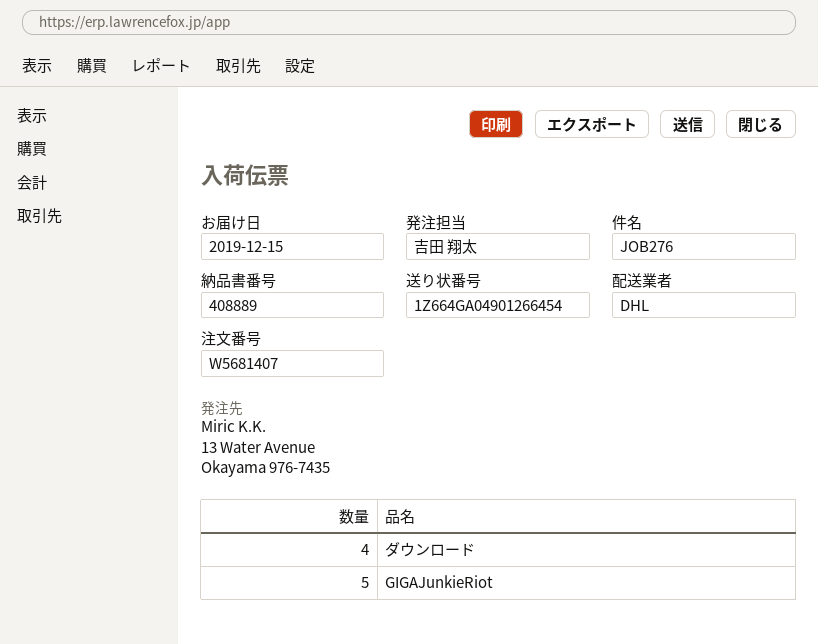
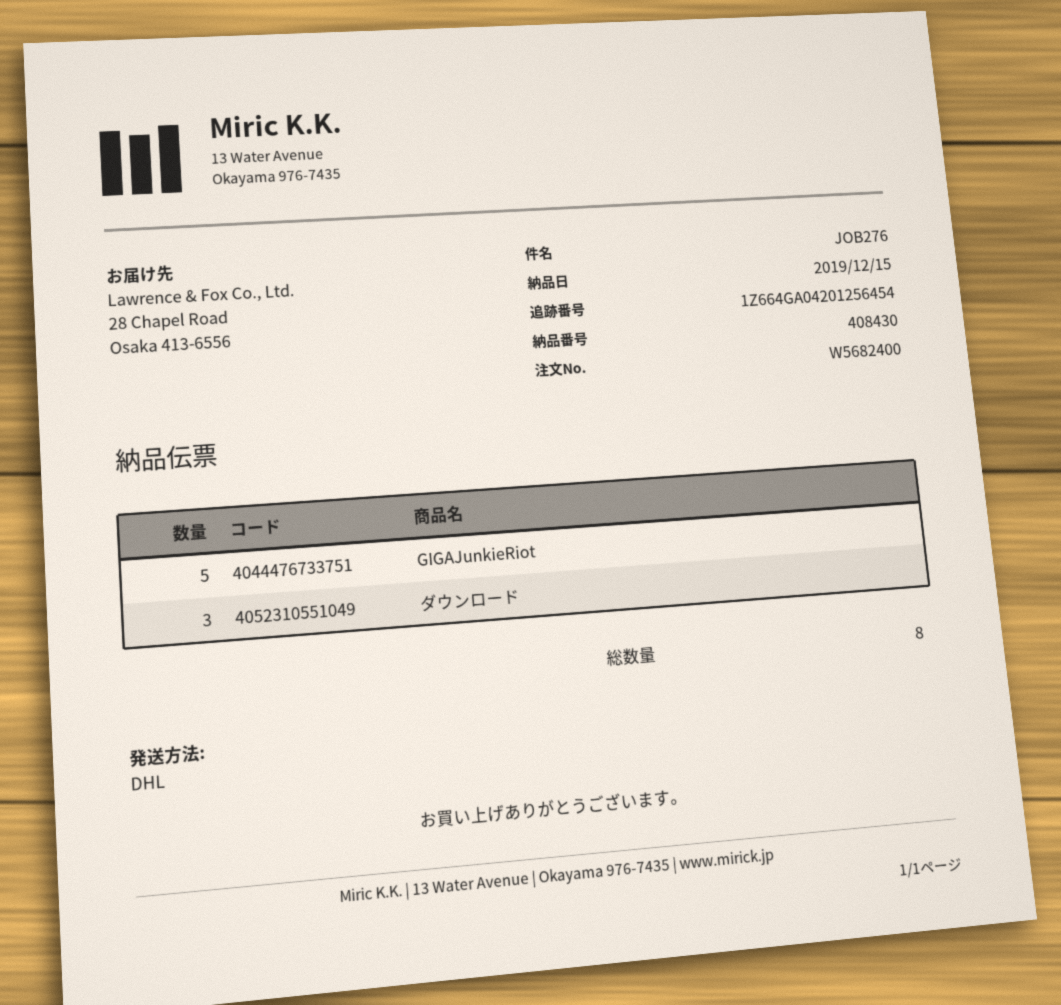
order number: W5681407 -> W5682400
delivery note number: 408889 -> 408430
tracking number: 1Z664GA04901266454 -> 1Z664GA04201256454
ダウンロード: 4 -> 3

